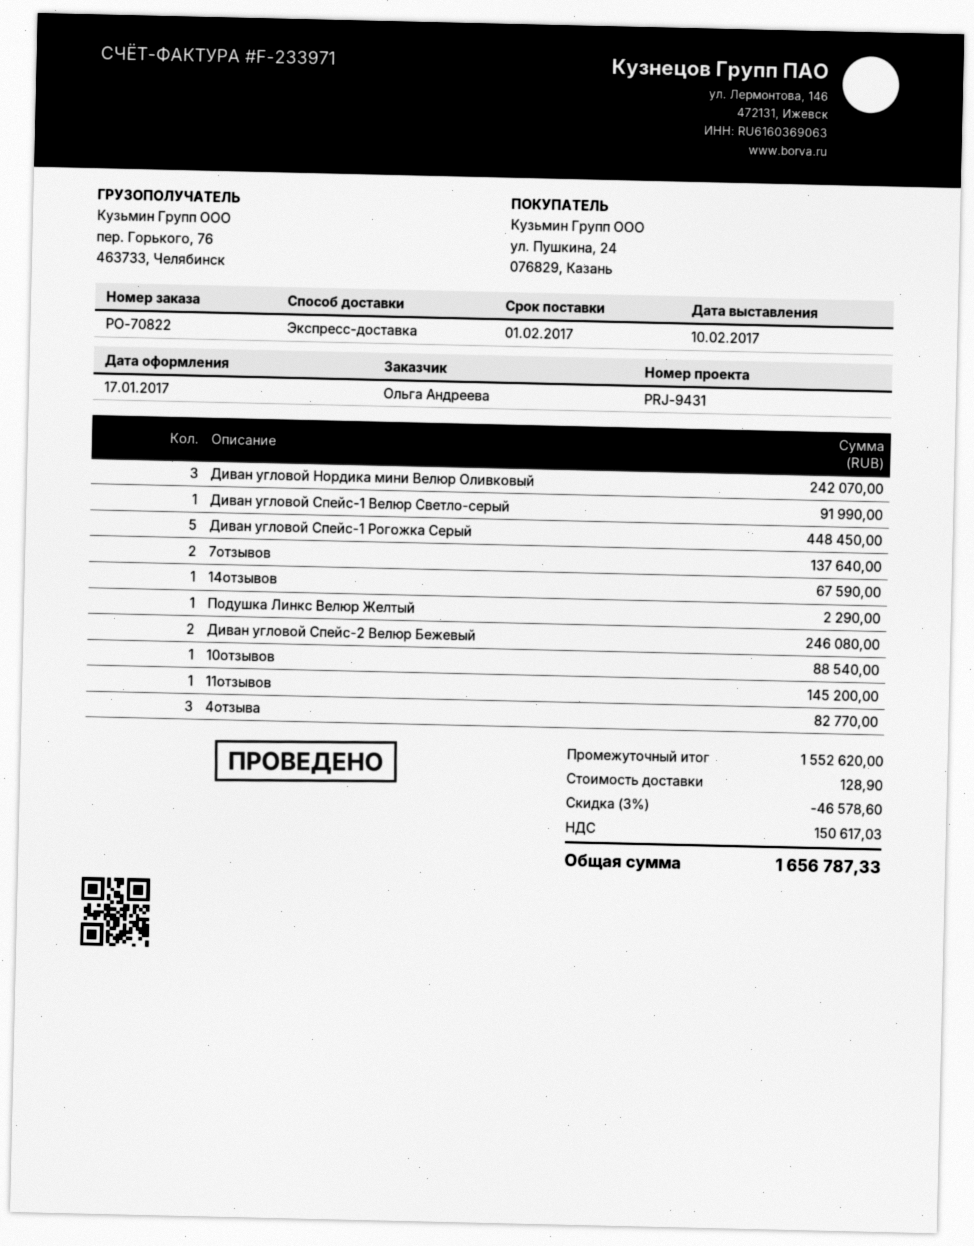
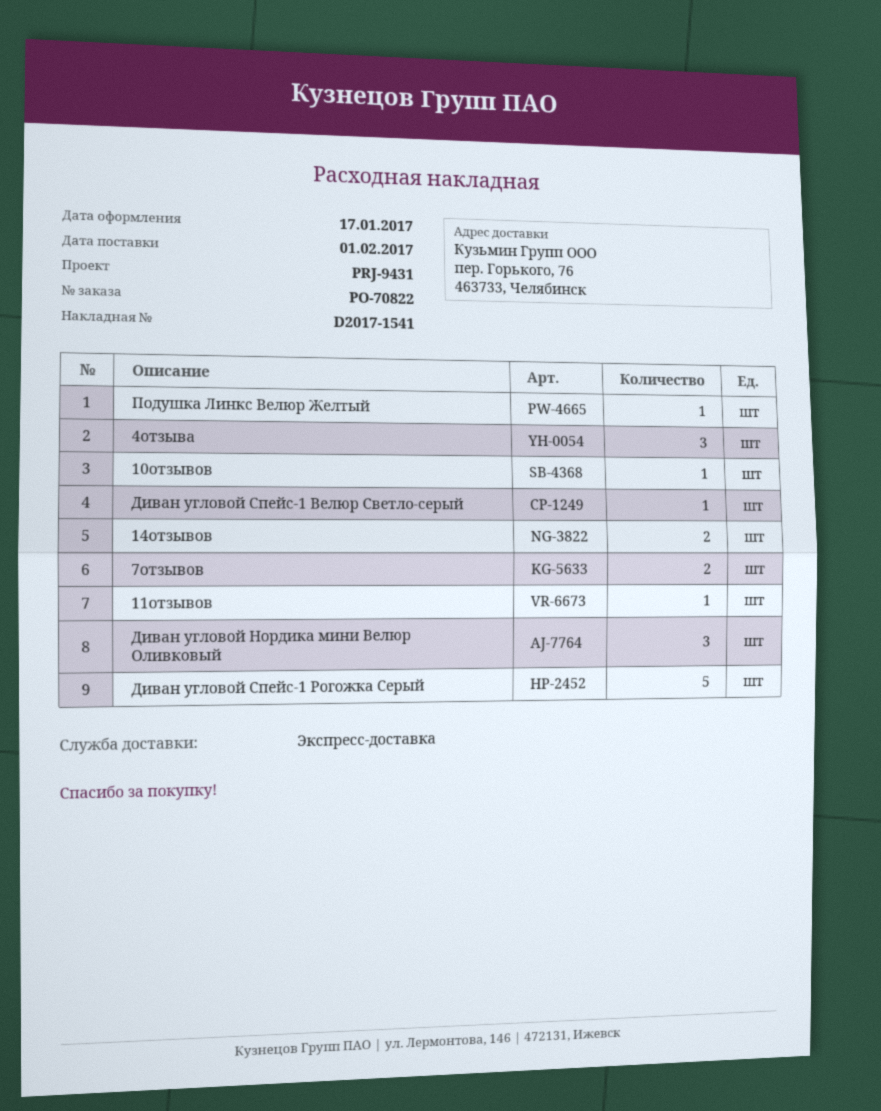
14отзывов: 1 -> 2
Диван угловой Спейс-2 Велюр Бежевый: 2 -> none

